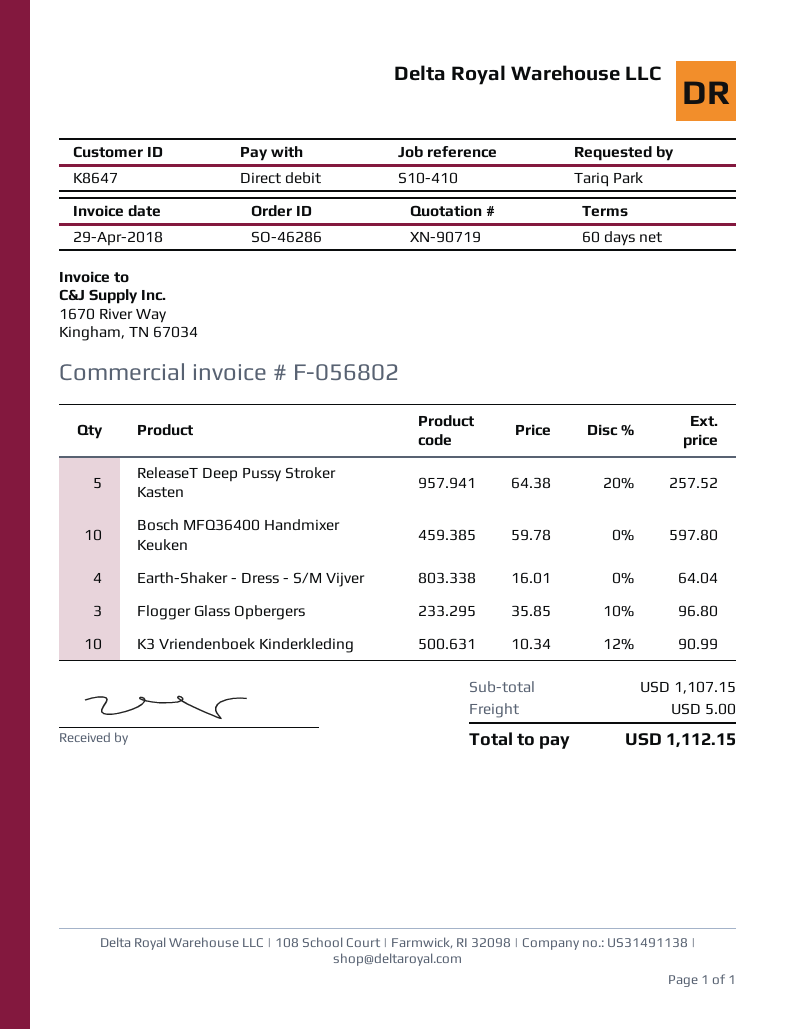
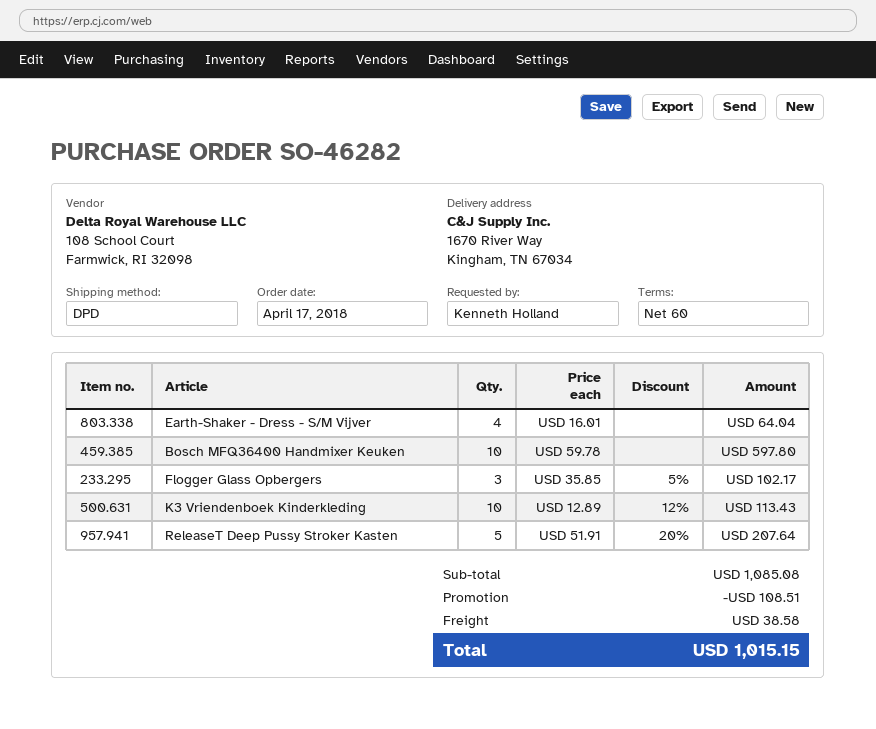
order number: SO-46286 -> SO-46282
ordered by: Tariq Park -> Kenneth Holland
ReleaseT Deep Pussy Stroker Kasten: 5 x 64.38 - 20% = 257.52 -> 5 x 51.91 - 20% = 207.64
Flogger Glass Opbergers: 3 x 35.85 - 10% = 96.80 -> 3 x 35.85 - 5% = 102.17
K3 Vriendenboek Kinderkleding: 10 x 10.34 - 12% = 90.99 -> 10 x 12.89 - 12% = 113.43
subtotal: 1107.15 -> 1085.08
discount: none -> 108.51
shipping: 5.00 -> 38.58
total: 1112.15 -> 1015.15

